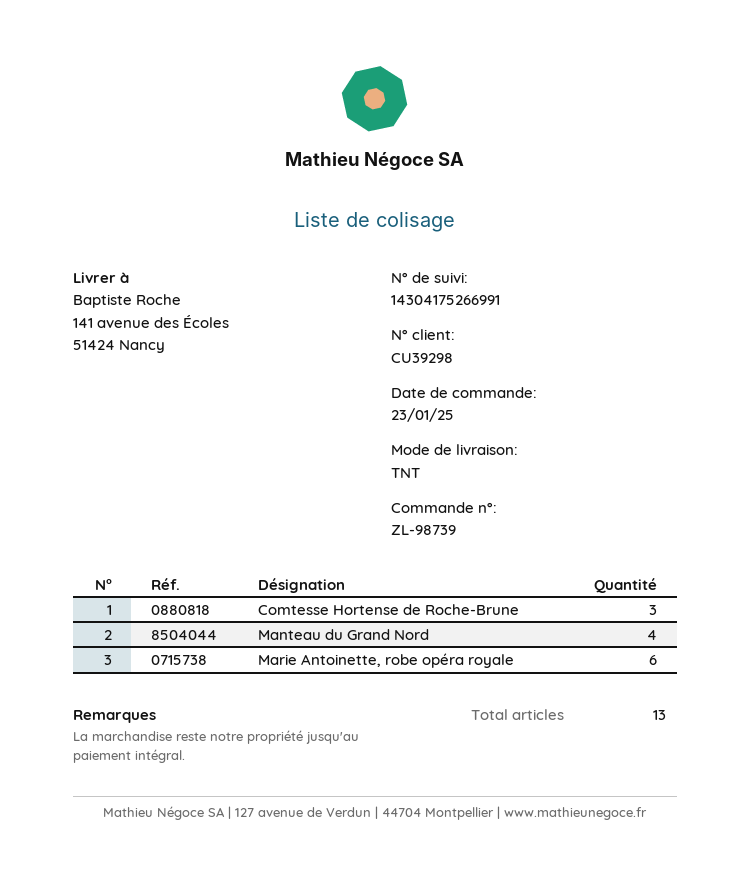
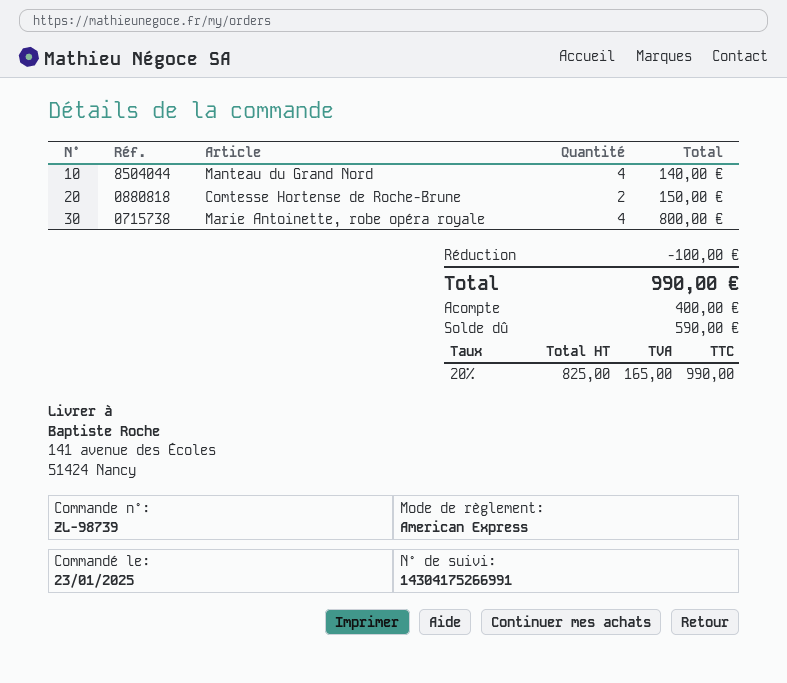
Comtesse Hortense de Roche-Brune: 3 -> 2
Marie Antoinette, robe opéra royale: 6 -> 4

